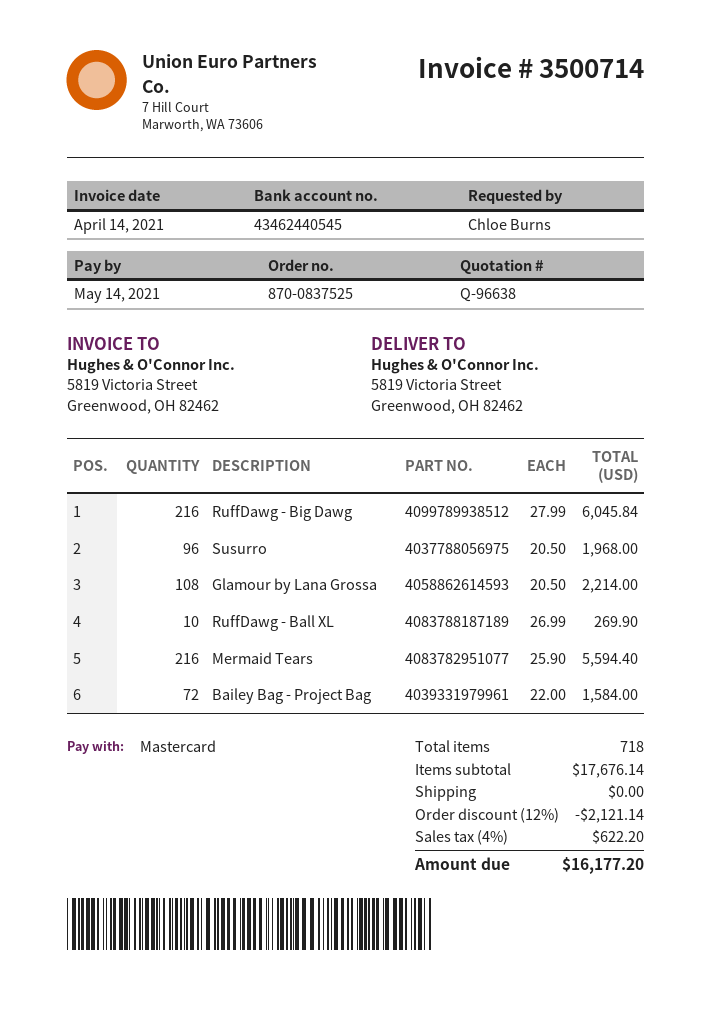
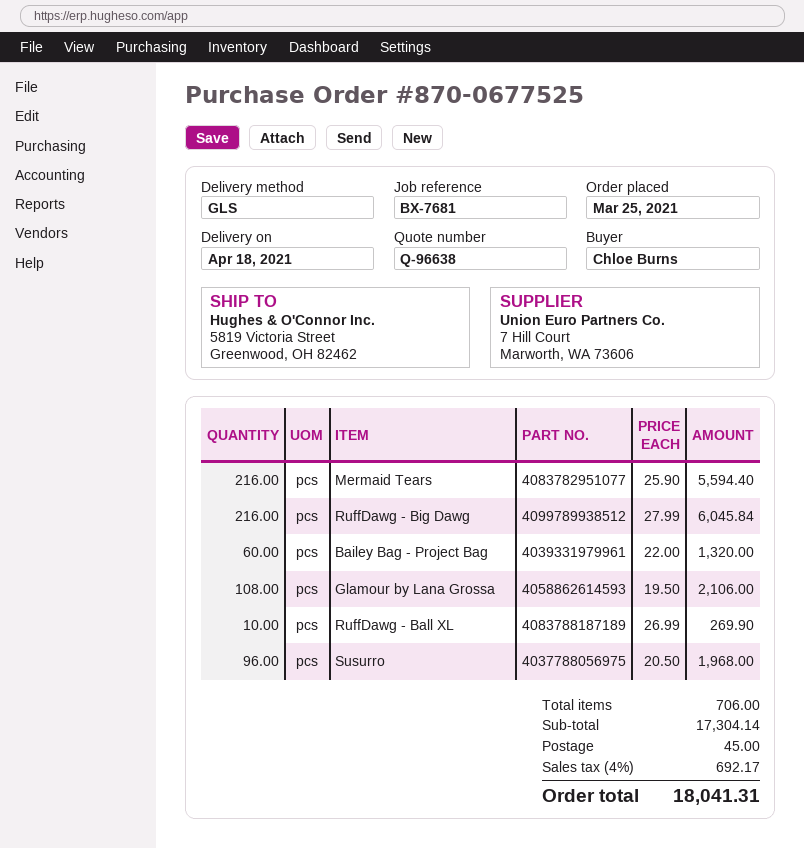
order number: 870-0837525 -> 870-0677525
Glamour by Lana Grossa: 108 x 20.50 = 2214.00 -> 108 x 19.50 = 2106.00
Bailey Bag - Project Bag: 72 x 22.00 = 1584.00 -> 60 x 22.00 = 1320.00
total quantity: 718 -> 706
subtotal: 17676.14 -> 17304.14
discount: 12% = 2121.14 -> none
shipping: 0.00 -> 45.00
tax: 4% = 622.20 -> 4% = 692.17
total: 16177.20 -> 18041.31

